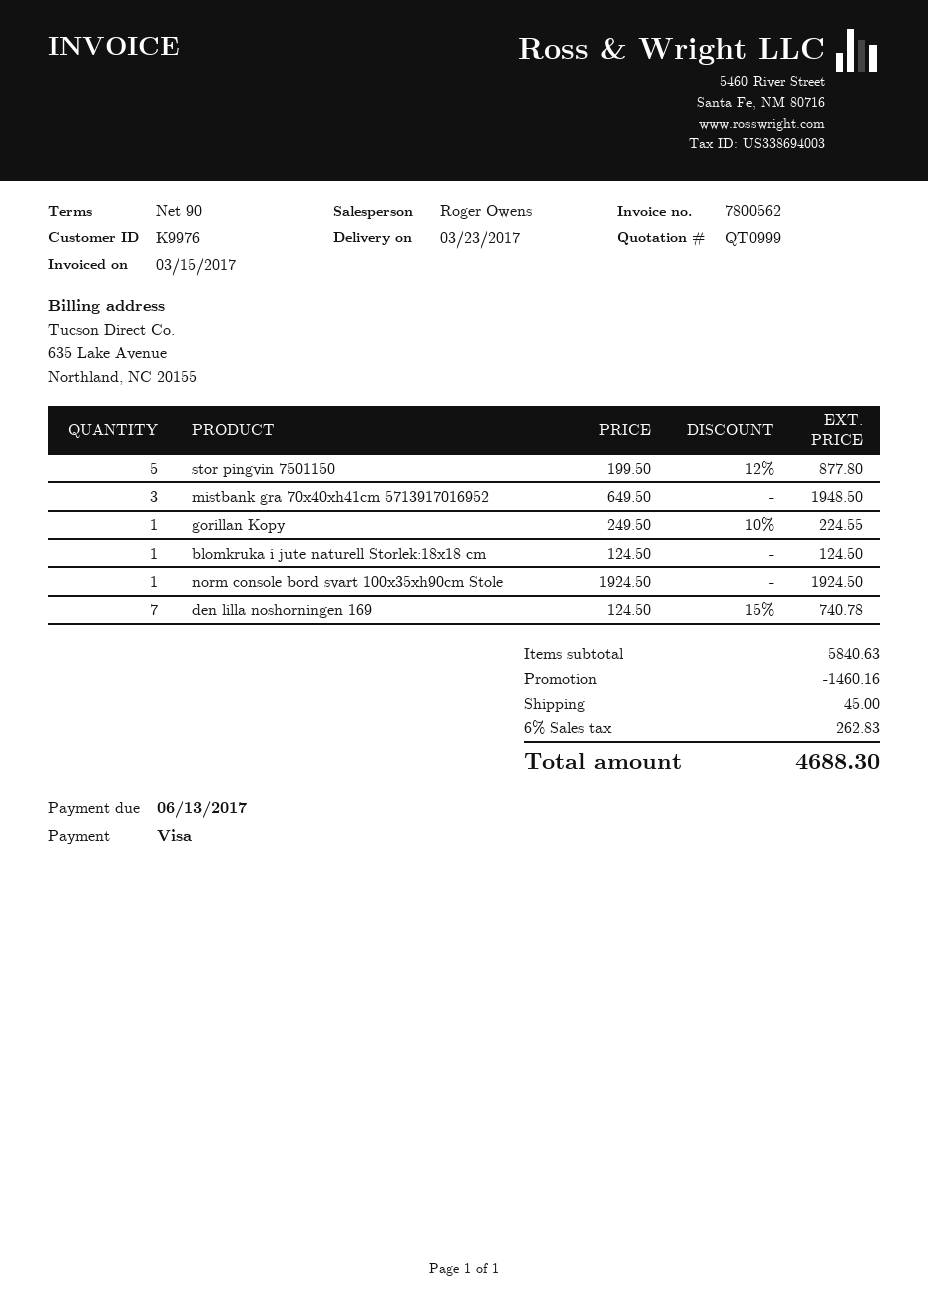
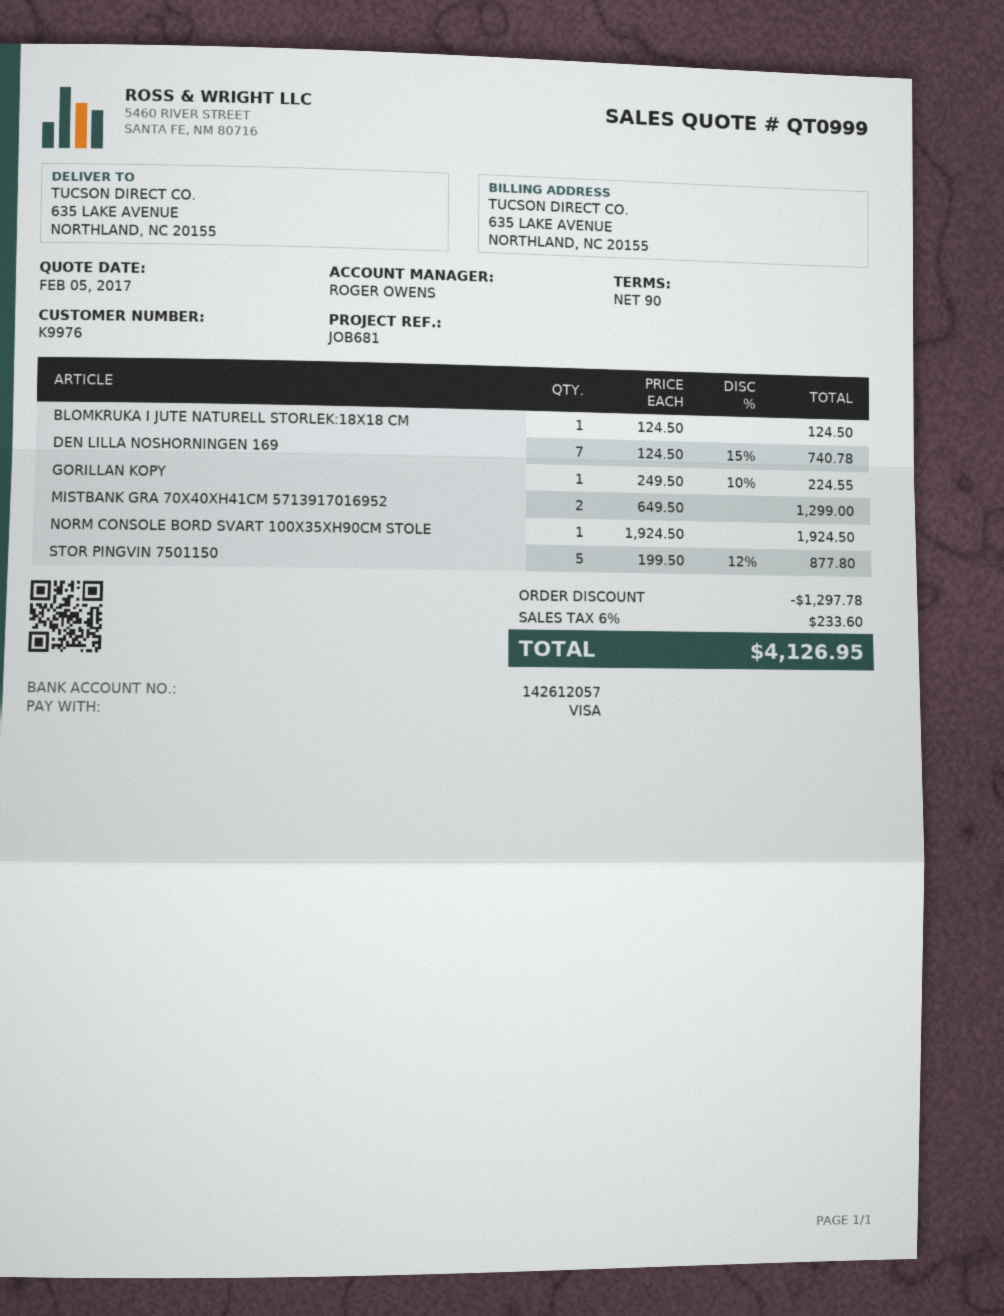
mistbank gra 70x40xh41cm 5713917016952: 3 x 649.50 = 1948.50 -> 2 x 649.50 = 1299.00
discount: 1460.16 -> 1297.78
shipping: 45.00 -> none
tax: 6% = 262.83 -> 6% = 233.60
total: 4688.30 -> 4126.95

